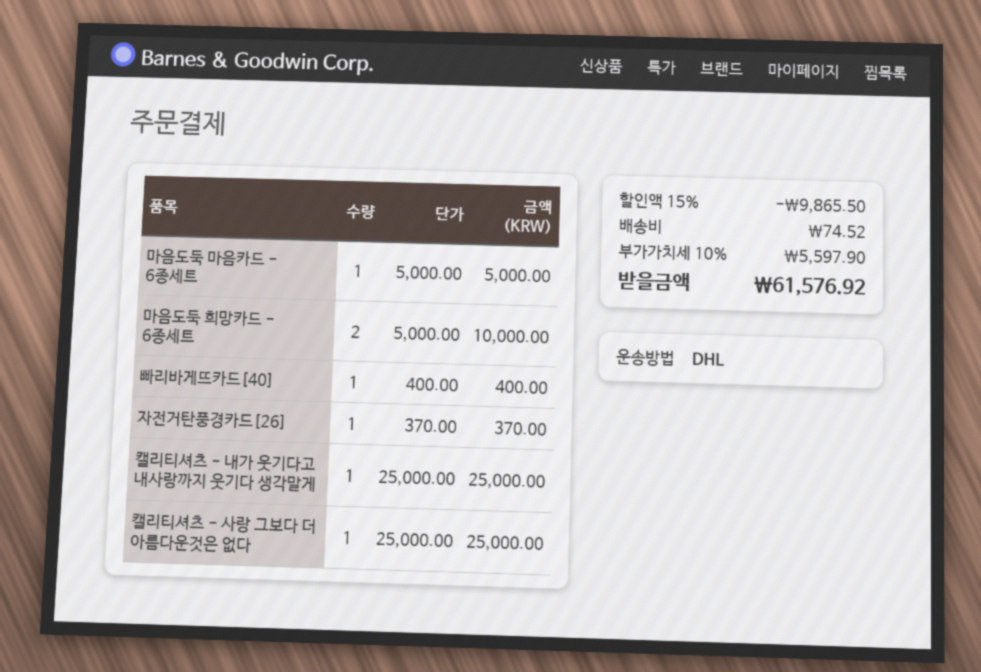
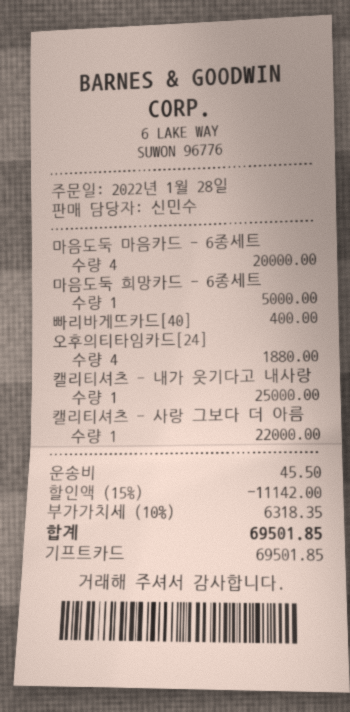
마음도둑 마음카드 - 6종세트: 1 for 5000.00 -> 4 for 20000.00
마음도둑 희망카드 - 6종세트: 2 for 10000.00 -> 1 for 5000.00
자전거탄풍경카드[26]: 1 for 370.00 -> none
캘리티셔츠 - 사랑 그보다 더 아름다운것은 없다: 1 for 25000.00 -> 1 for 22000.00
오후의티타임카드[24]: none -> 4 for 1880.00
discount: 15% = 9865.50 -> 15% = 11142.00
shipping: 74.52 -> 45.50
tax: 10% = 5597.90 -> 10% = 6318.35
total: 61576.92 -> 69501.85

